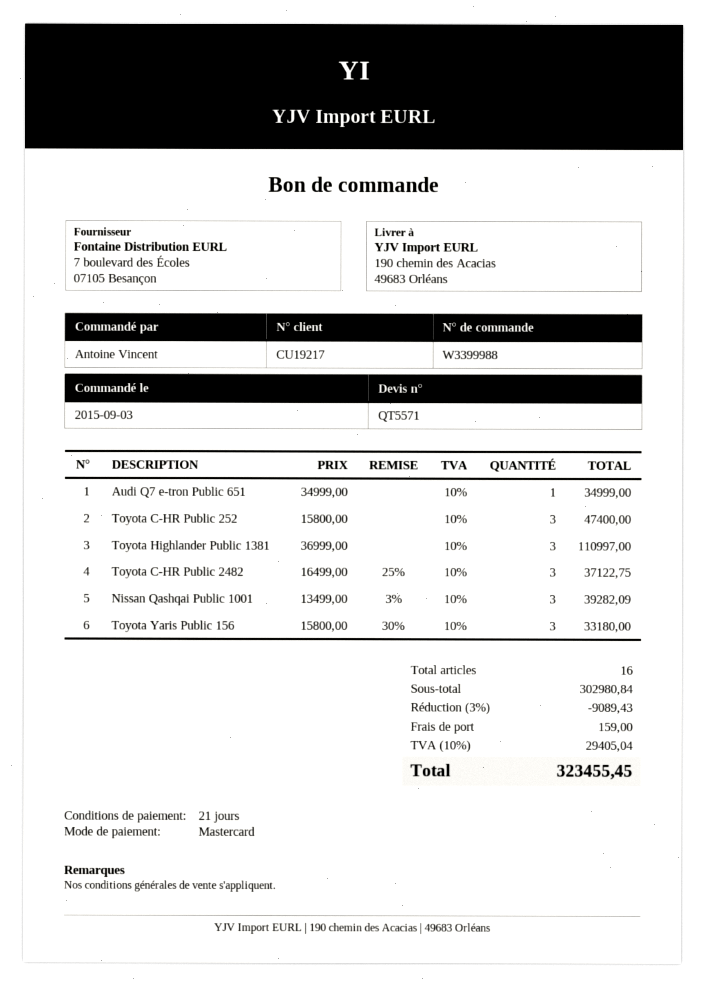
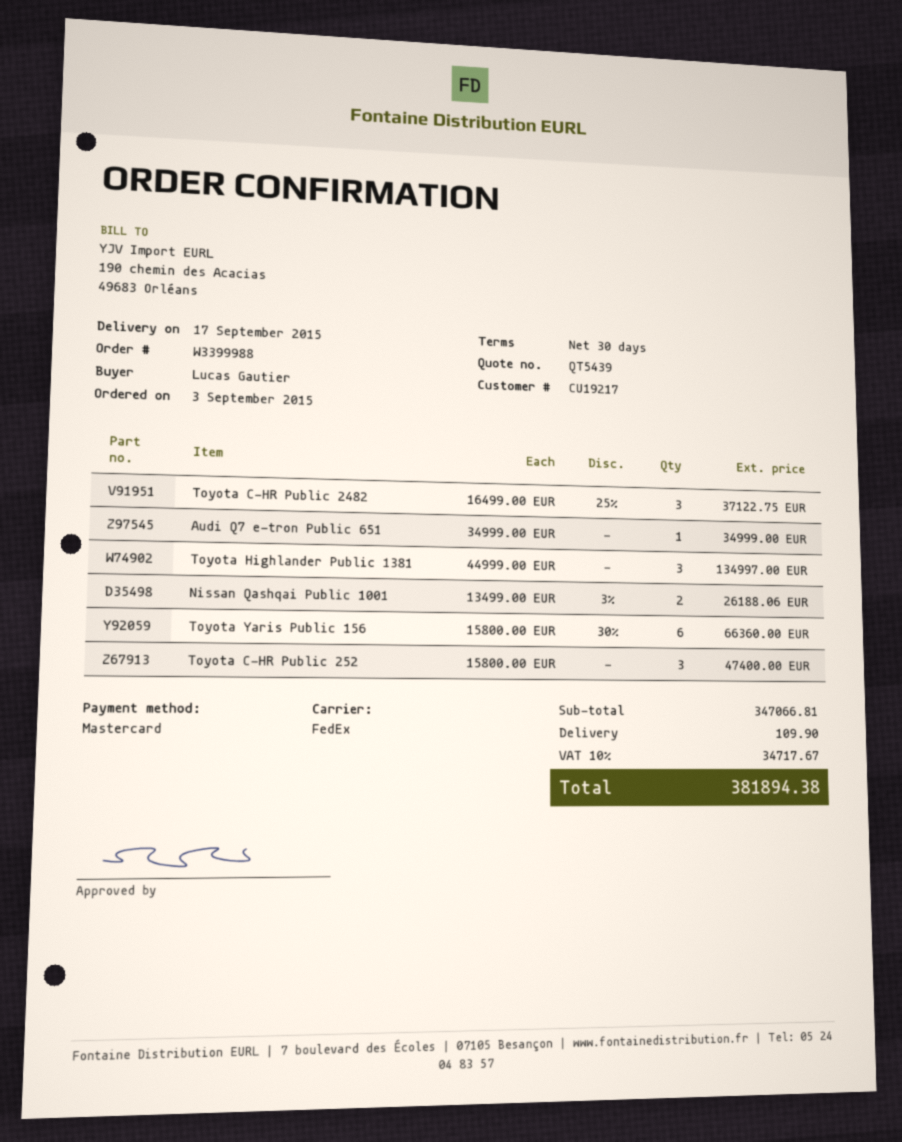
quote number: QT5571 -> QT5439
payment terms: 21 days -> 30 days
ordered by: Antoine Vincent -> Lucas Gautier
Toyota Highlander Public 1381: 3 x 36999.00 = 110997.00 -> 3 x 44999.00 = 134997.00
Nissan Qashqai Public 1001: 3 x 13499.00 - 3% = 39282.09 -> 2 x 13499.00 - 3% = 26188.06
Toyota Yaris Public 156: 3 x 15800.00 - 30% = 33180.00 -> 6 x 15800.00 - 30% = 66360.00
subtotal: 302980.84 -> 347066.81
discount: 3% = 9089.43 -> none
shipping: 159.00 -> 109.90
tax: 10% = 29405.04 -> 10% = 34717.67
total: 323455.45 -> 381894.38

